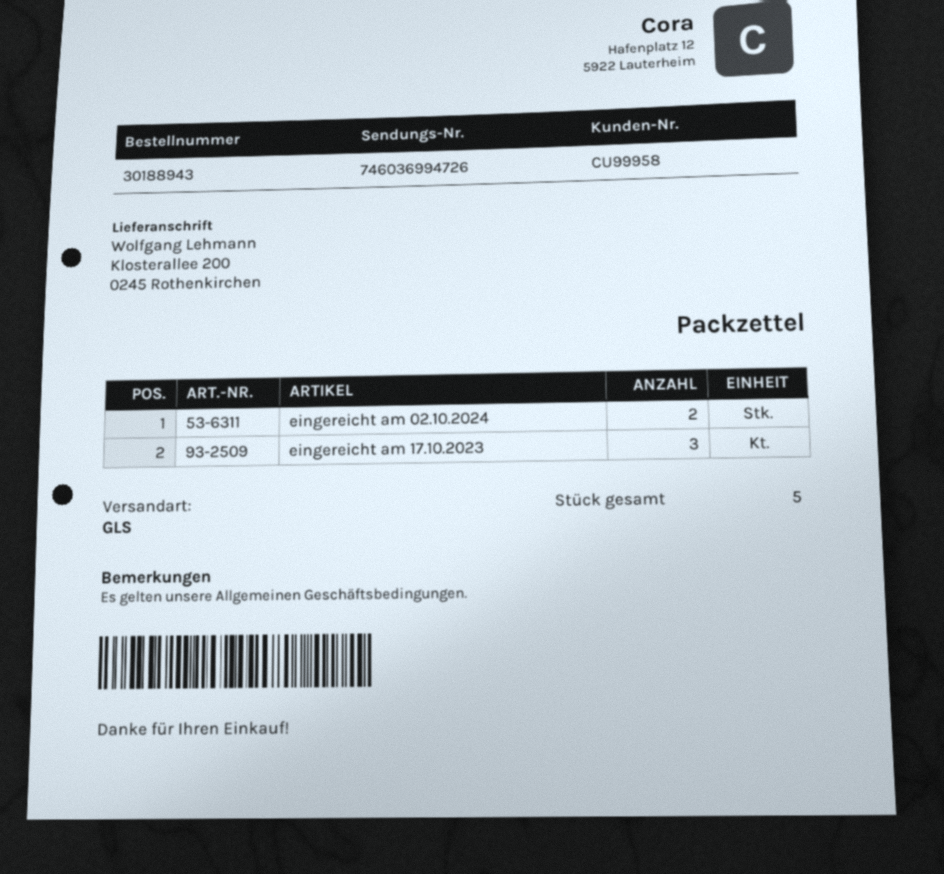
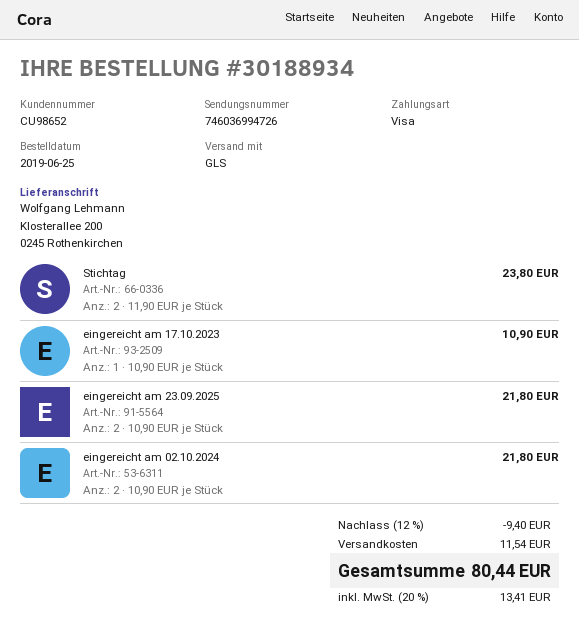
order number: 30188943 -> 30188934
customer number: CU99958 -> CU98652
eingereicht am 17.10.2023: 3 -> 1
Stichtag: none -> 2
eingereicht am 23.09.2025: none -> 2

